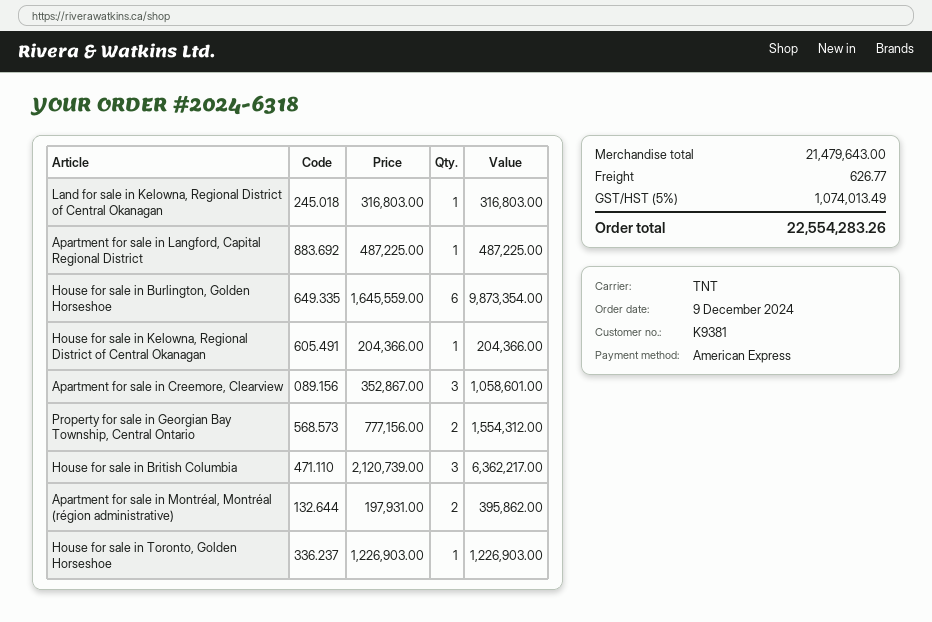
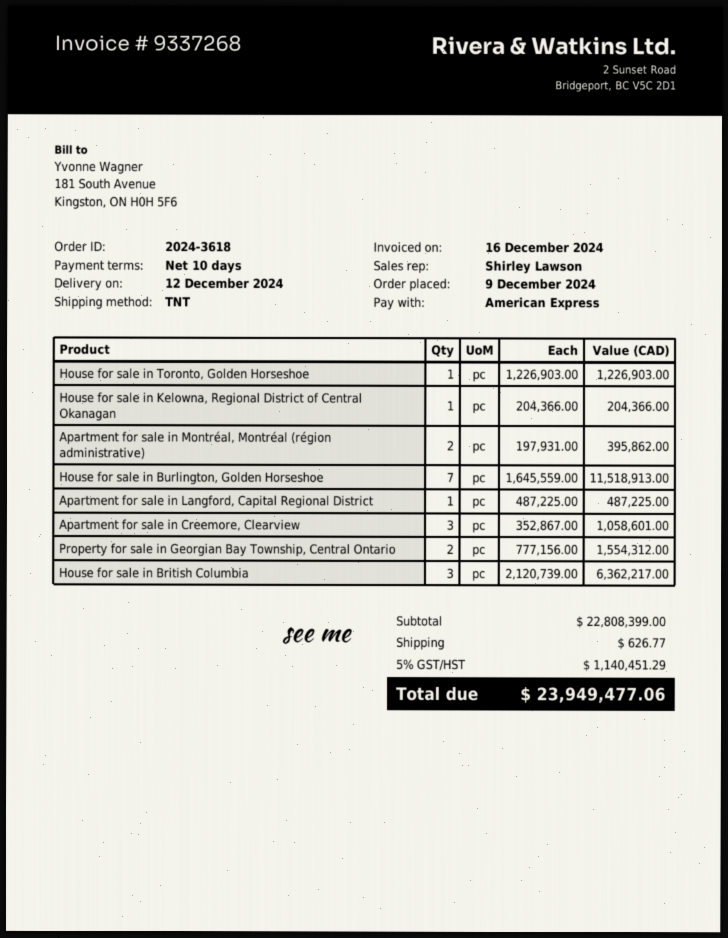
order number: 2024-6318 -> 2024-3618
Land for sale in Kelowna, Regional District of Central Okanagan: 1 x 316803.00 = 316803.00 -> none
House for sale in Burlington, Golden Horseshoe: 6 x 1645559.00 = 9873354.00 -> 7 x 1645559.00 = 11518913.00
subtotal: 21479643.00 -> 22808399.00
tax: 5% = 1074013.49 -> 5% = 1140451.29
total: 22554283.26 -> 23949477.06

